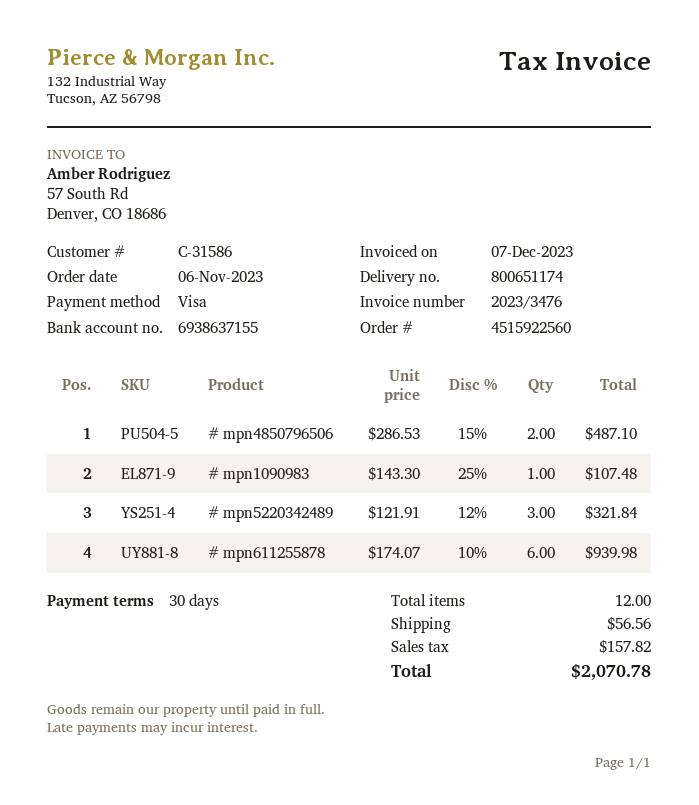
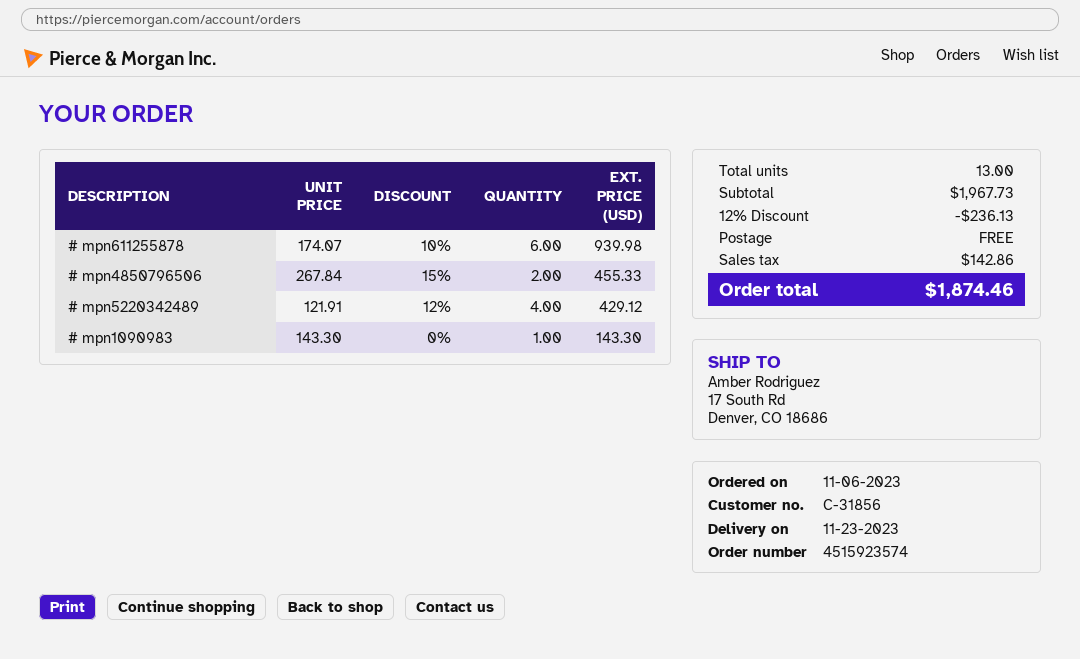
order number: 4515922560 -> 4515923574
customer number: C-31586 -> C-31856
# mpn4850796506: 2 x 286.53 - 15% = 487.10 -> 2 x 267.84 - 15% = 455.33
# mpn1090983: 1 x 143.30 - 25% = 107.48 -> 1 x 143.30 = 143.30
# mpn5220342489: 3 x 121.91 - 12% = 321.84 -> 4 x 121.91 - 12% = 429.12
total quantity: 12 -> 13
discount: none -> 12% = 236.13
shipping: 56.56 -> 0.00
tax: 157.82 -> 142.86
total: 2070.78 -> 1874.46

